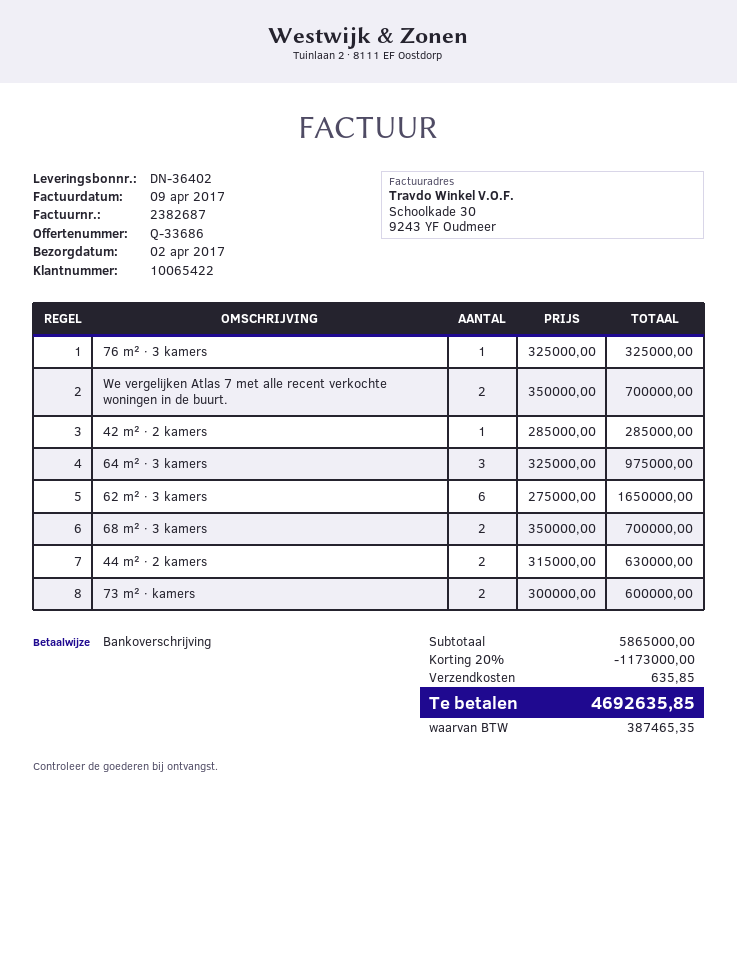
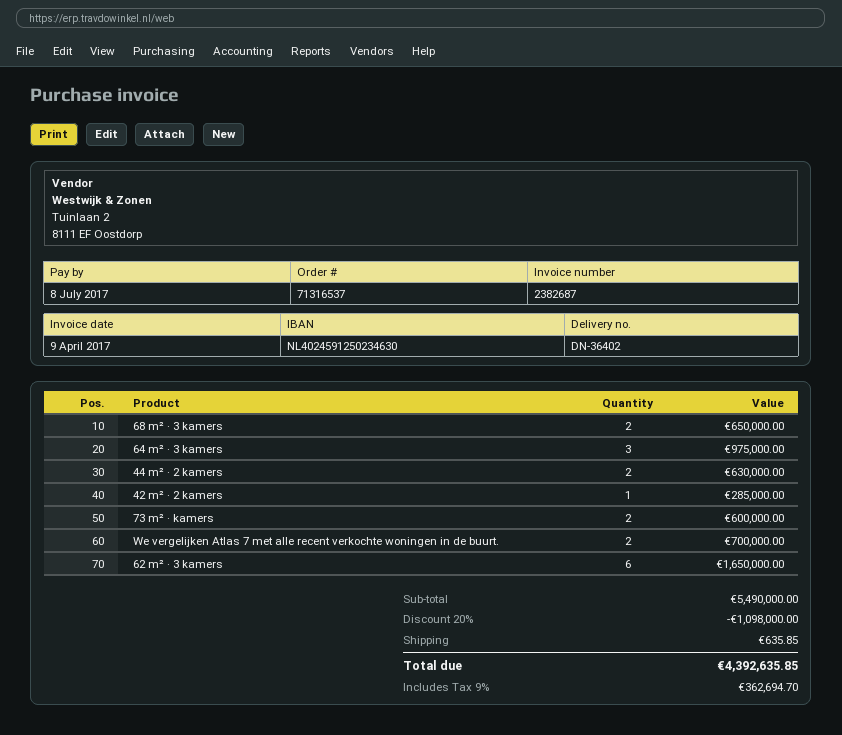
76 m² · 3 kamers: 1 for 325000.00 -> none
68 m² · 3 kamers: 2 for 700000.00 -> 2 for 650000.00
subtotal: 5865000.00 -> 5490000.00
discount: 20% = 1173000.00 -> 20% = 1098000.00
tax: 387465.35 -> 362694.70
total: 4692635.85 -> 4392635.85

